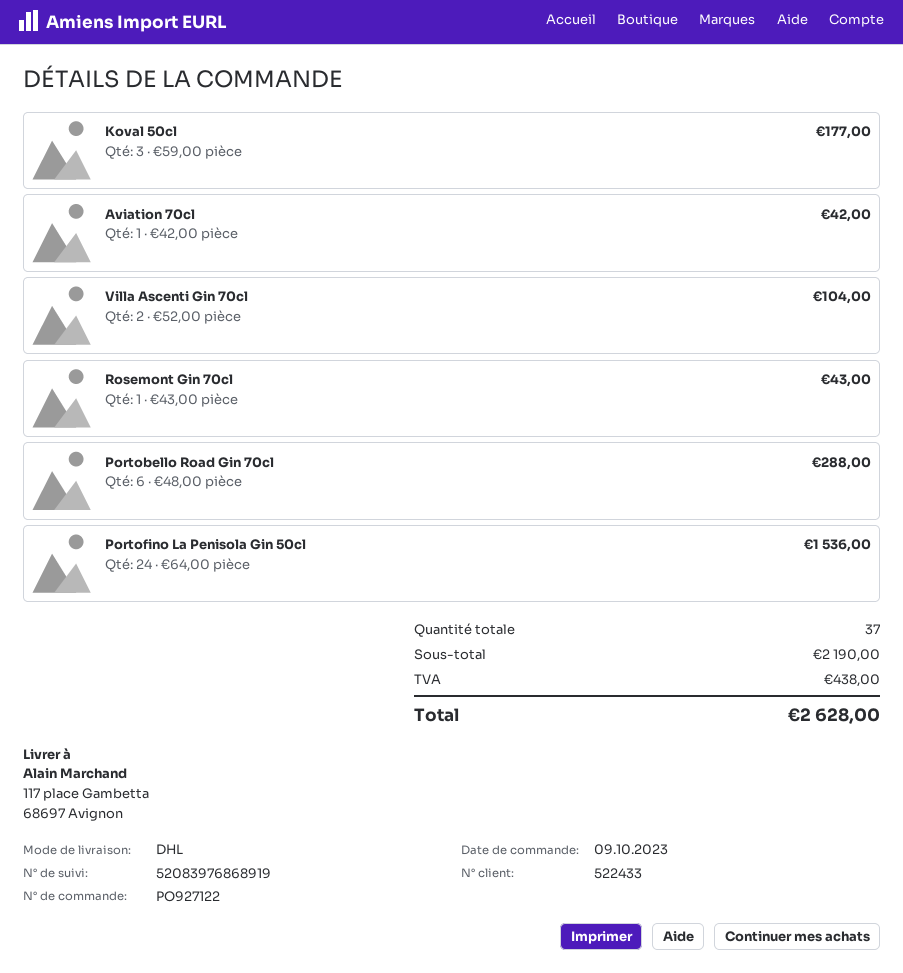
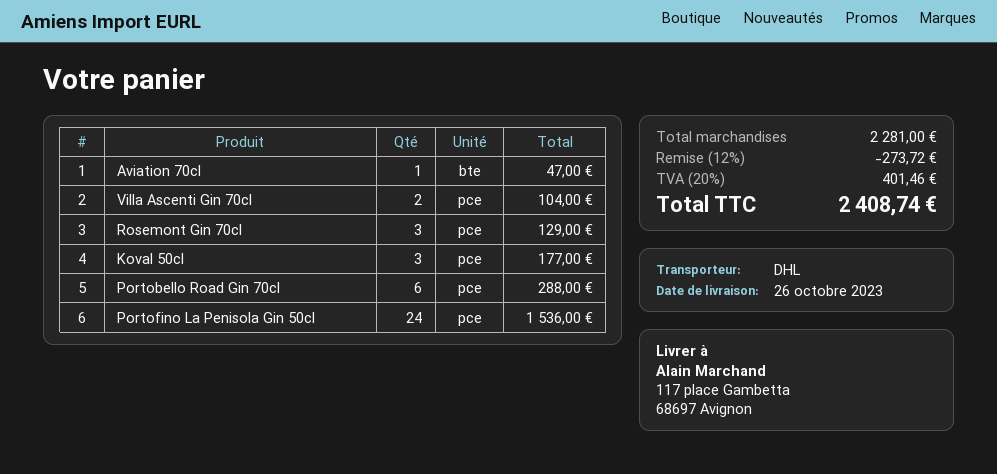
Aviation 70cl: 1 for 42.00 -> 1 for 47.00
Rosemont Gin 70cl: 1 for 43.00 -> 3 for 129.00
subtotal: 2190.00 -> 2281.00
discount: none -> 12% = 273.72
tax: 438.00 -> 401.46
total: 2628.00 -> 2408.74

